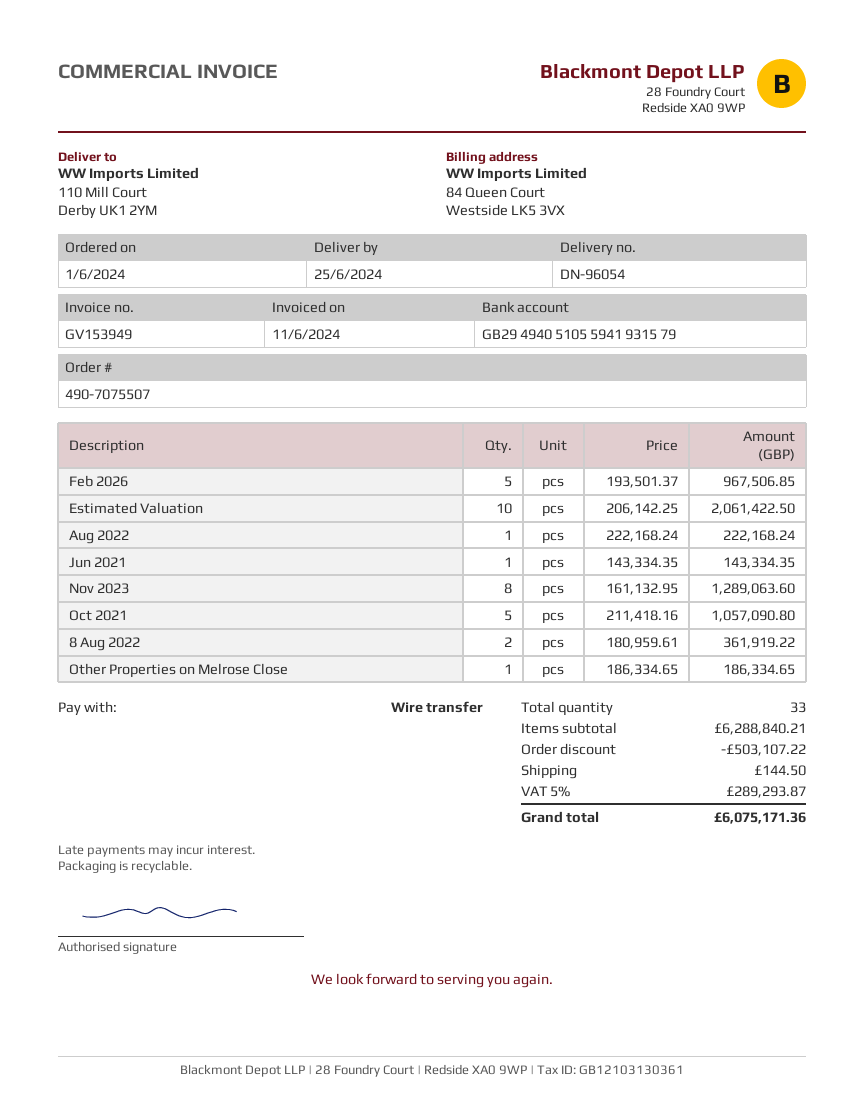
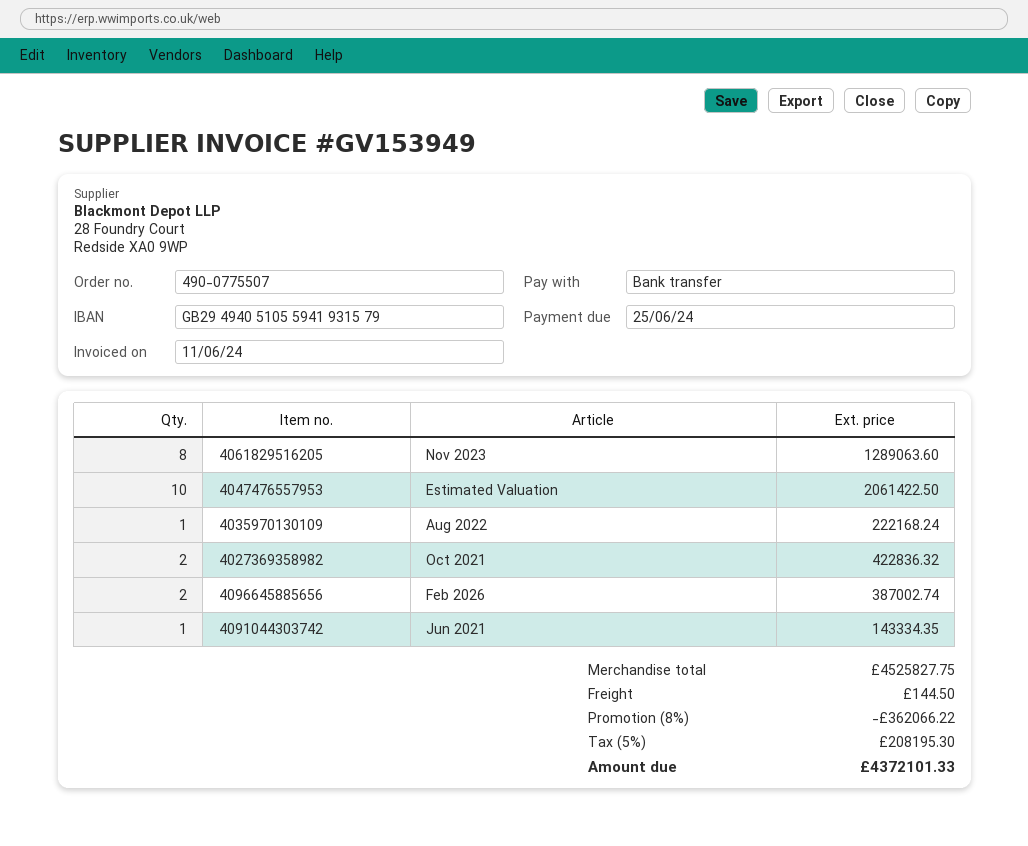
order number: 490-7075507 -> 490-0775507
Feb 2026: 5 for 967506.85 -> 2 for 387002.74
Oct 2021: 5 for 1057090.80 -> 2 for 422836.32
8 Aug 2022: 2 for 361919.22 -> none
Other Properties on Melrose Close: 1 for 186334.65 -> none
subtotal: 6288840.21 -> 4525827.75
discount: 503107.22 -> 362066.22
tax: 5% = 289293.87 -> 5% = 208195.30
total: 6075171.36 -> 4372101.33

